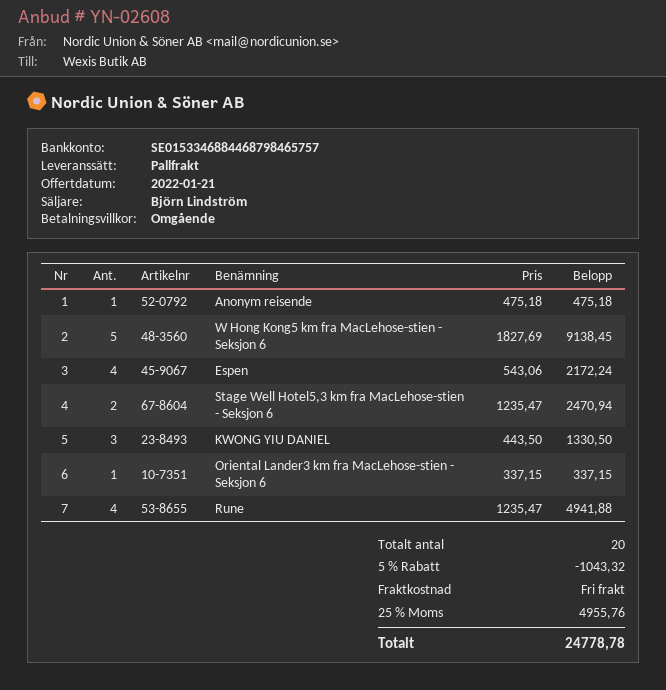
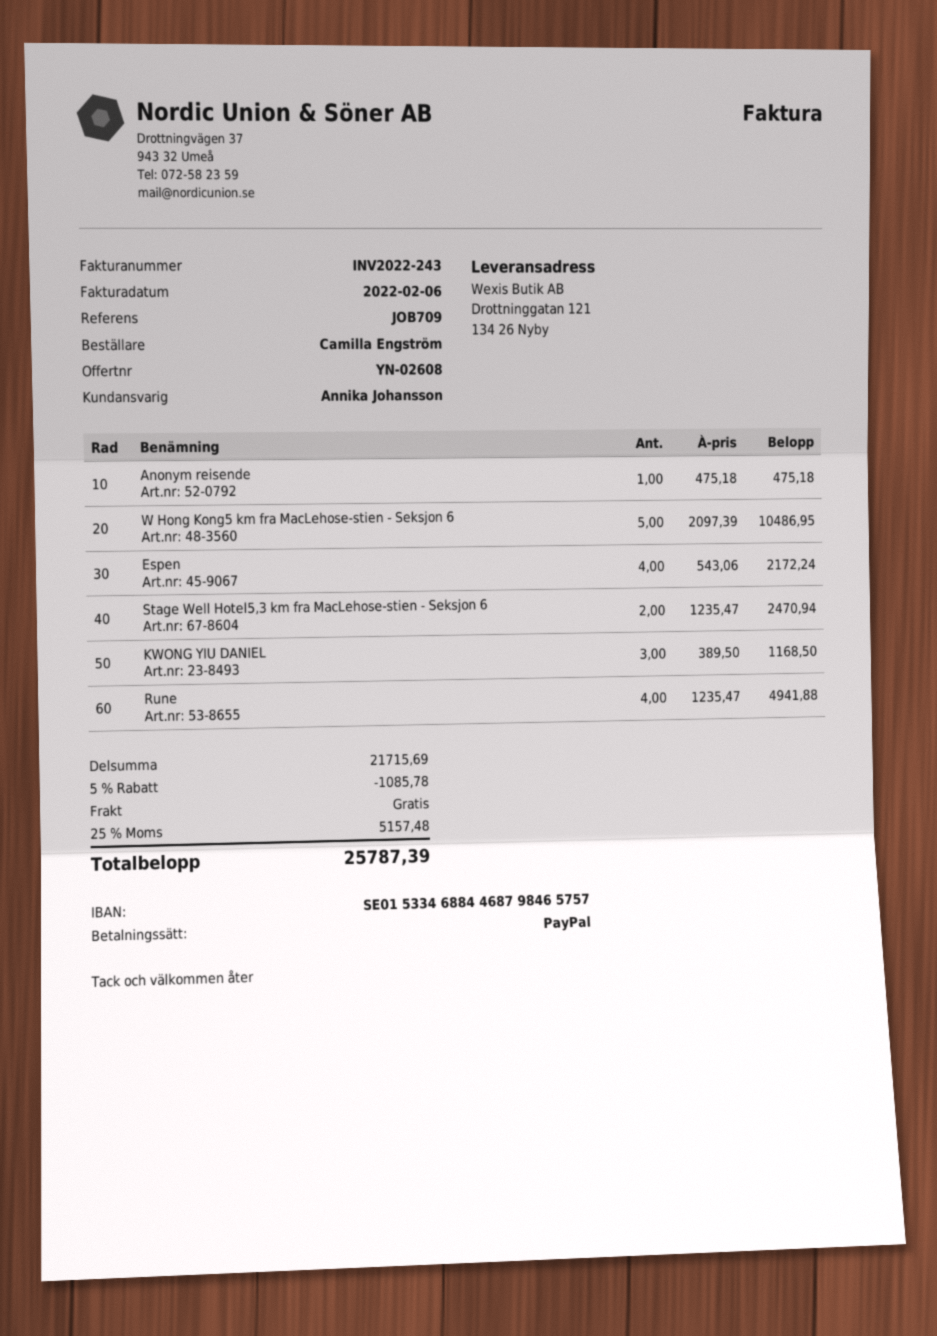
sales rep: Björn Lindström -> Annika Johansson
W Hong Kong5 km fra MacLehose-stien - Seksjon 6: 5 x 1827.69 = 9138.45 -> 5 x 2097.39 = 10486.95
KWONG YIU DANIEL: 3 x 443.50 = 1330.50 -> 3 x 389.50 = 1168.50
Oriental Lander3 km fra MacLehose-stien - Seksjon 6: 1 x 337.15 = 337.15 -> none
discount: 5% = 1043.32 -> 5% = 1085.78
tax: 25% = 4955.76 -> 25% = 5157.48
total: 24778.78 -> 25787.39

